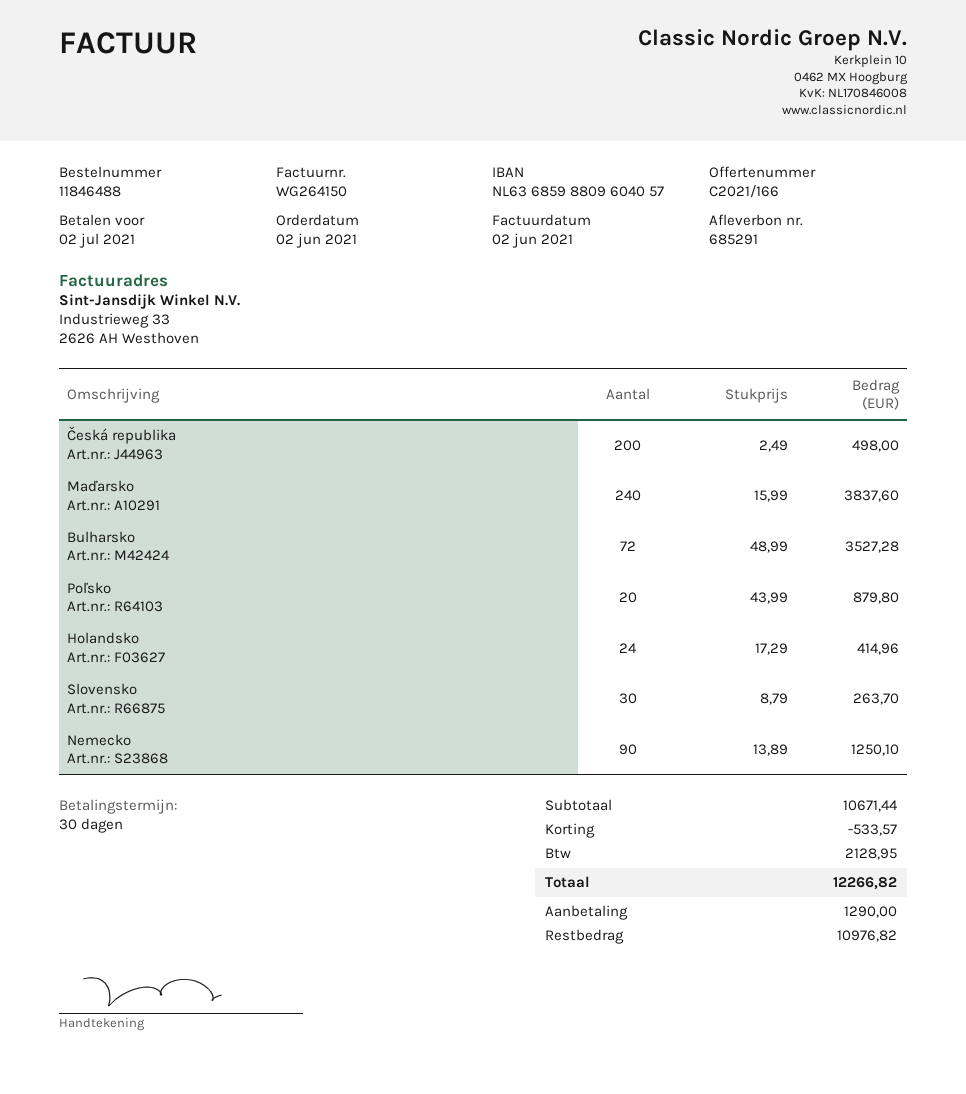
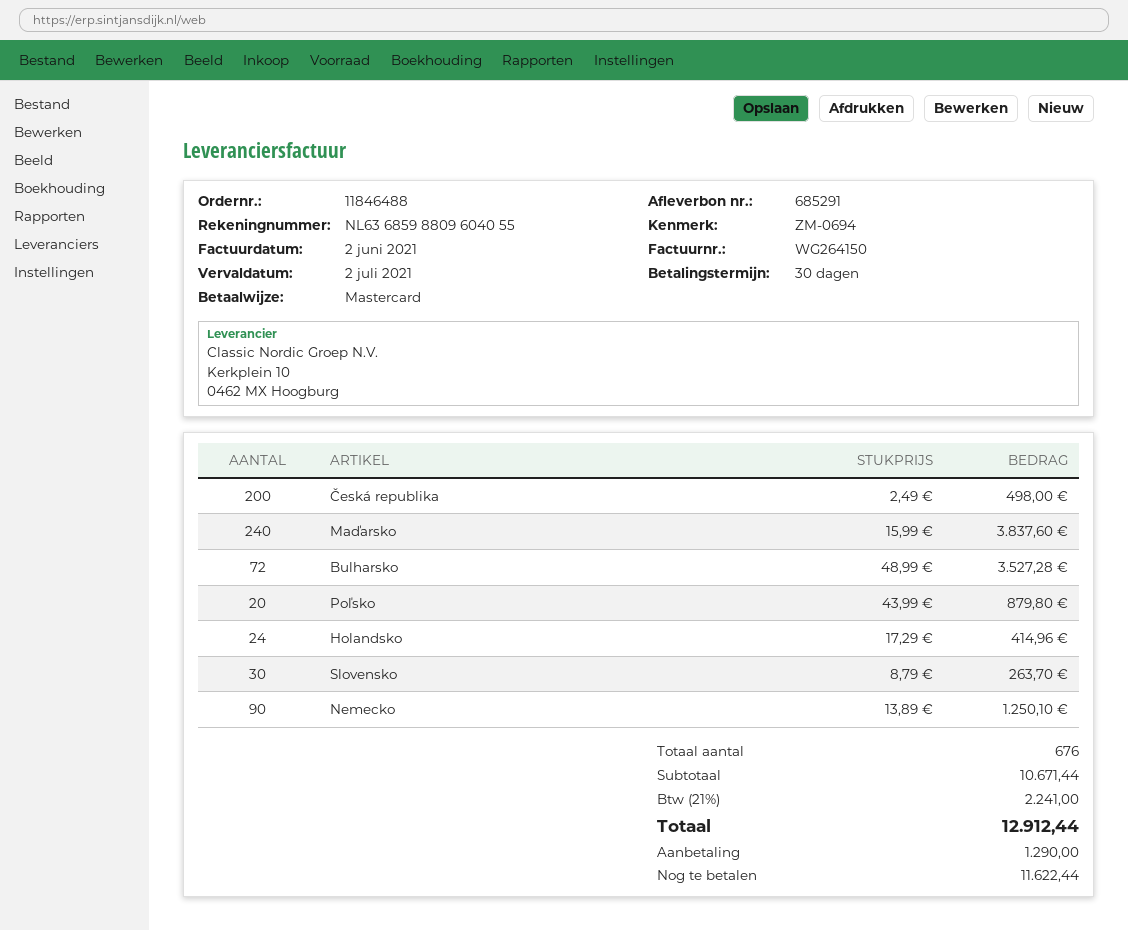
bank account: NL6368598809604057 -> NL6368598809604055
discount: 533.57 -> none
tax: 2128.95 -> 2241.00
total: 12266.82 -> 12912.44
balance: 10976.82 -> 11622.44

